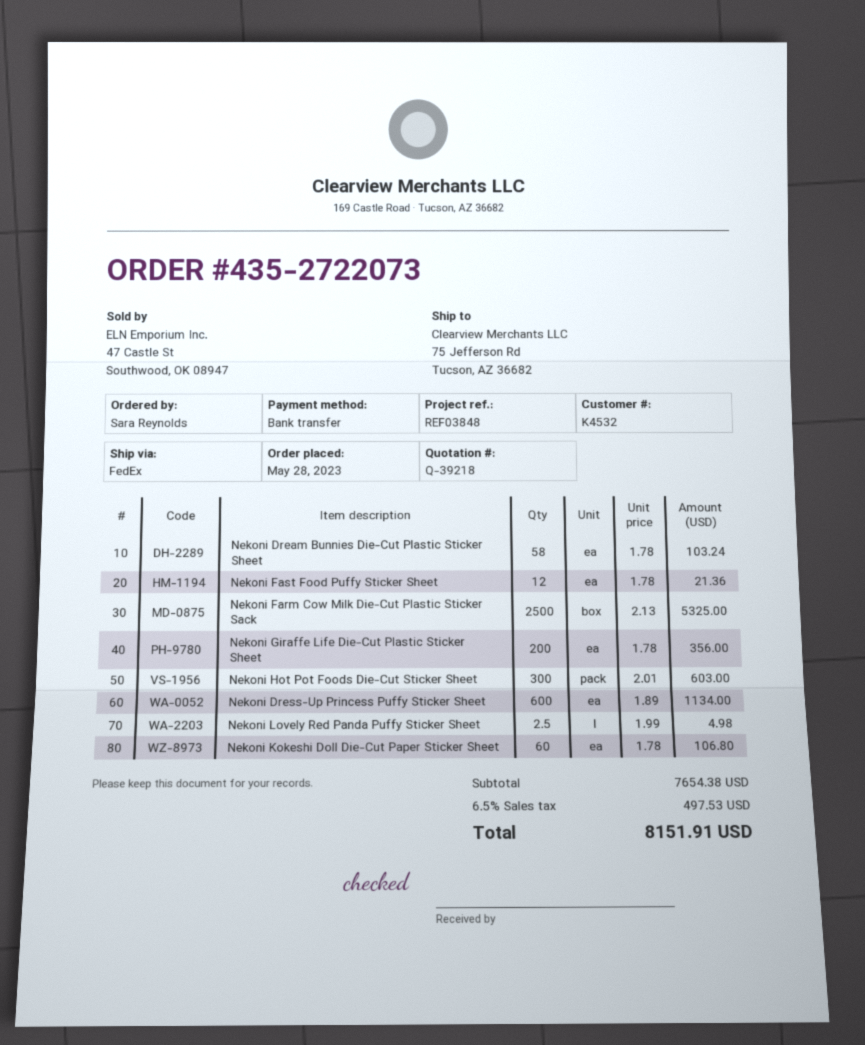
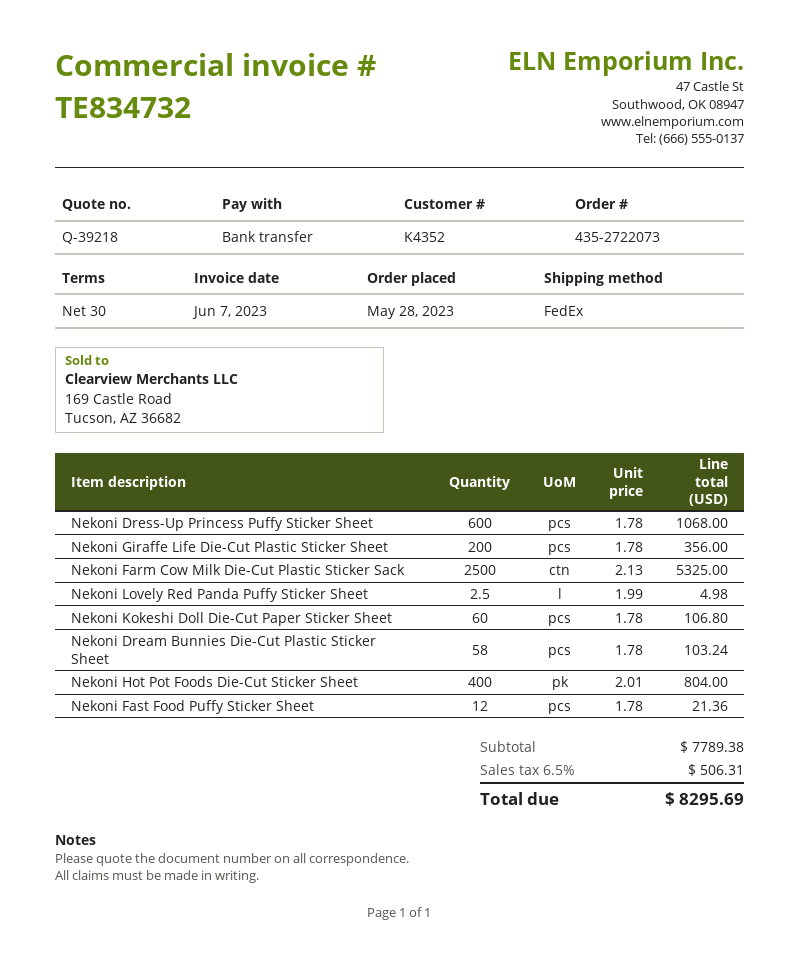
customer number: K4532 -> K4352
Nekoni Hot Pot Foods Die-Cut Sticker Sheet: 300 x 2.01 = 603.00 -> 400 x 2.01 = 804.00
Nekoni Dress-Up Princess Puffy Sticker Sheet: 600 x 1.89 = 1134.00 -> 600 x 1.78 = 1068.00
subtotal: 7654.38 -> 7789.38
tax: 6.5% = 497.53 -> 6.5% = 506.31
total: 8151.91 -> 8295.69

